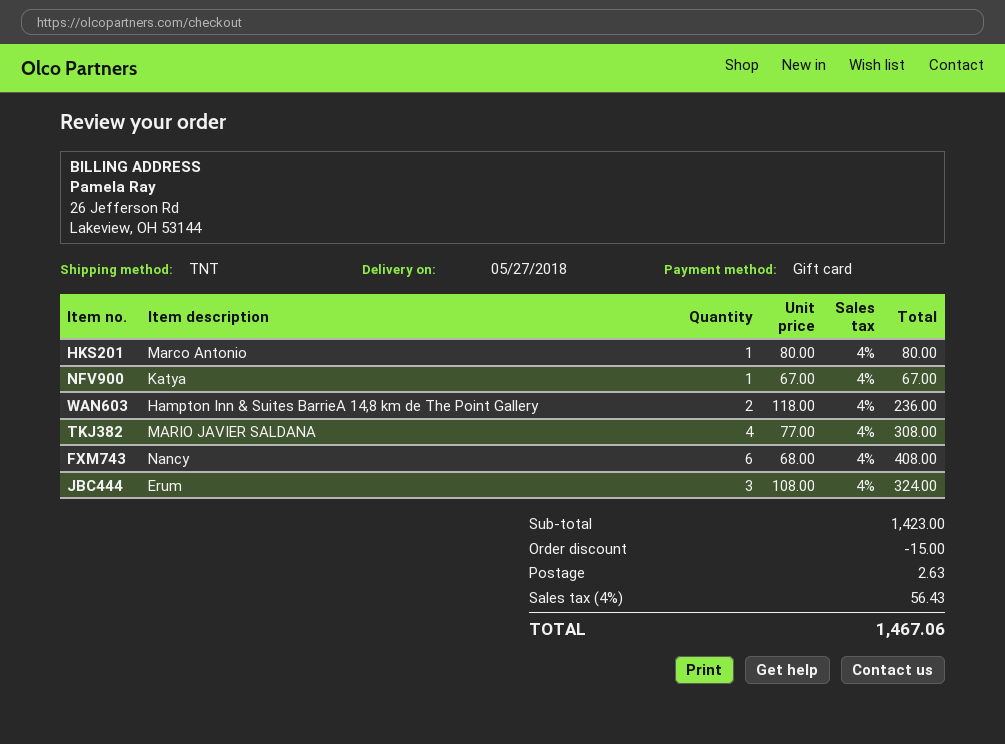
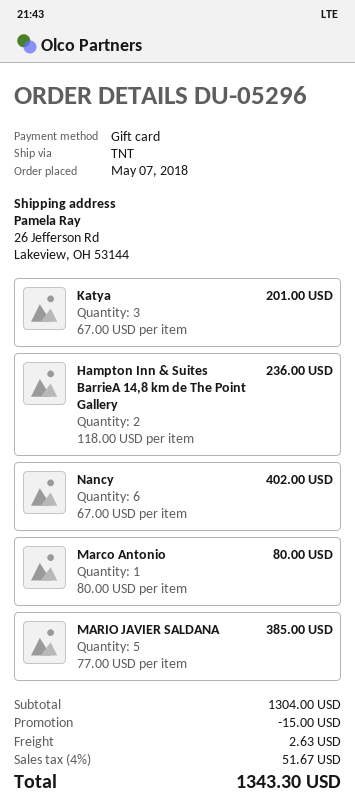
Katya: 1 x 67.00 = 67.00 -> 3 x 67.00 = 201.00
MARIO JAVIER SALDANA: 4 x 77.00 = 308.00 -> 5 x 77.00 = 385.00
Nancy: 6 x 68.00 = 408.00 -> 6 x 67.00 = 402.00
Erum: 3 x 108.00 = 324.00 -> none
subtotal: 1423.00 -> 1304.00
tax: 4% = 56.43 -> 4% = 51.67
total: 1467.06 -> 1343.30

